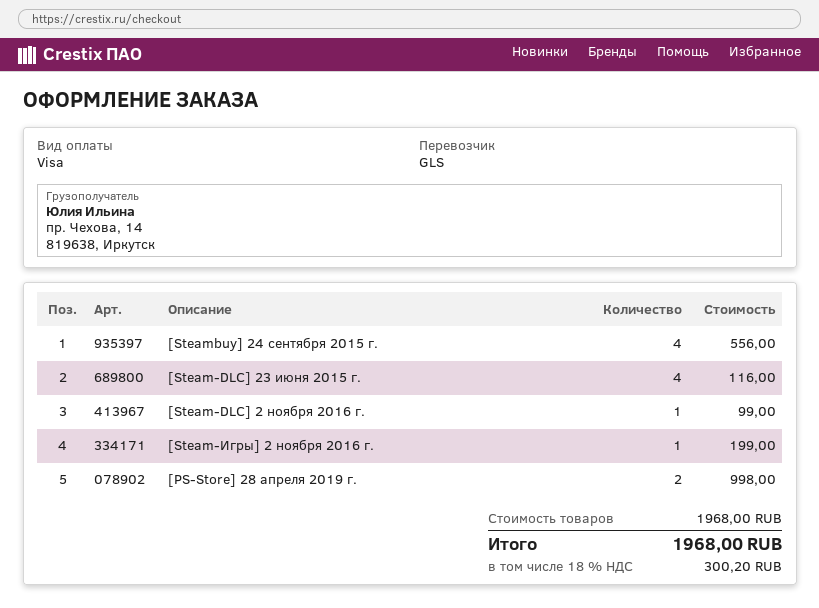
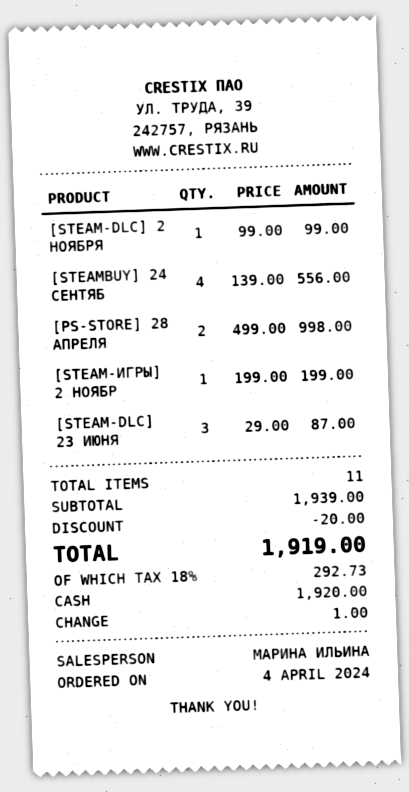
payment method: Visa -> cash
[Steam-DLC] 23 июня 2015 г.: 4 for 116.00 -> 3 for 87.00
subtotal: 1968.00 -> 1939.00
discount: none -> 20.00
tax: 18% = 300.20 -> 18% = 292.73
total: 1968.00 -> 1919.00

